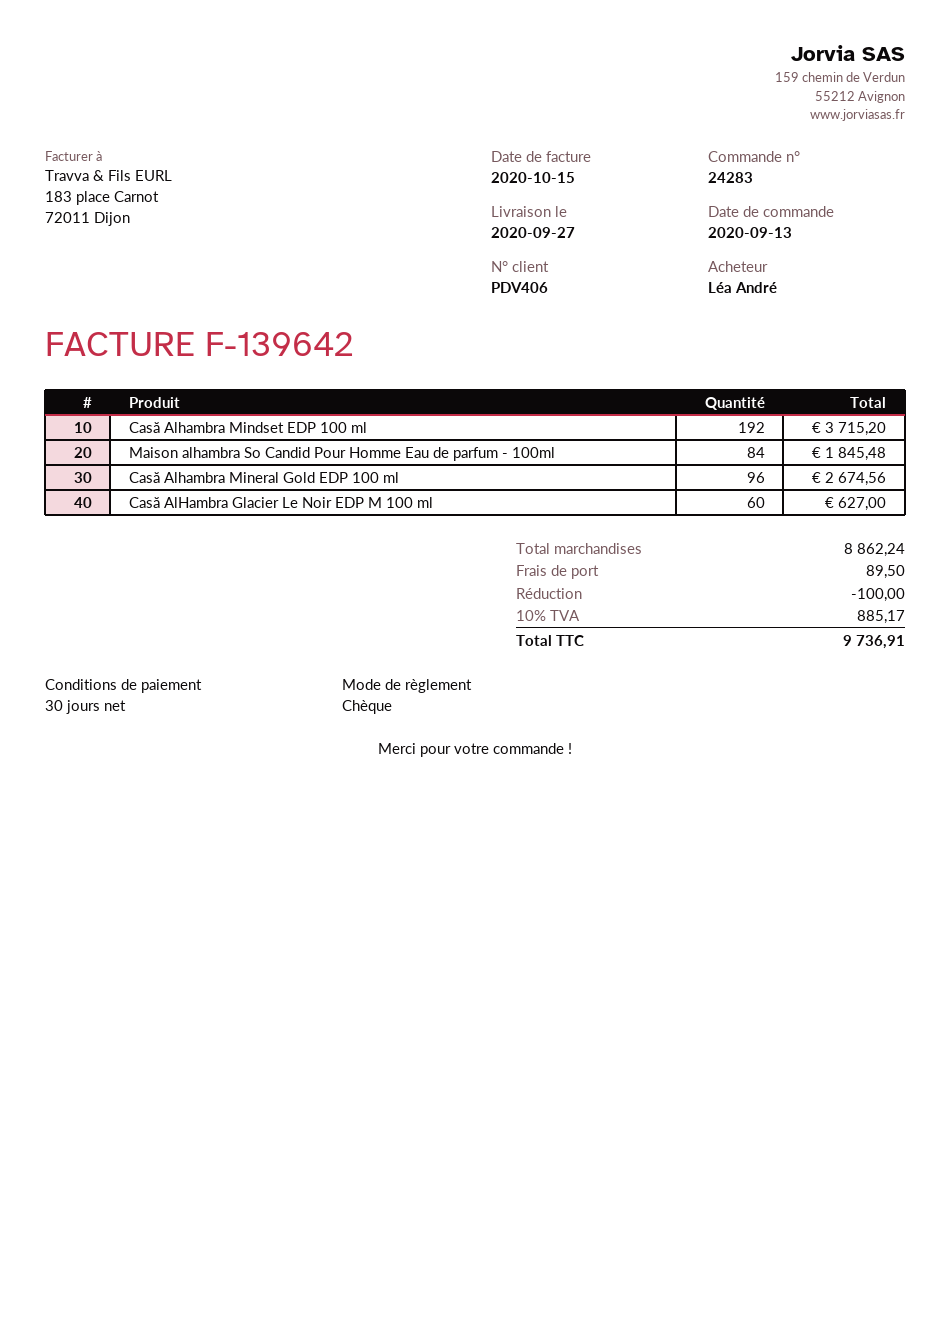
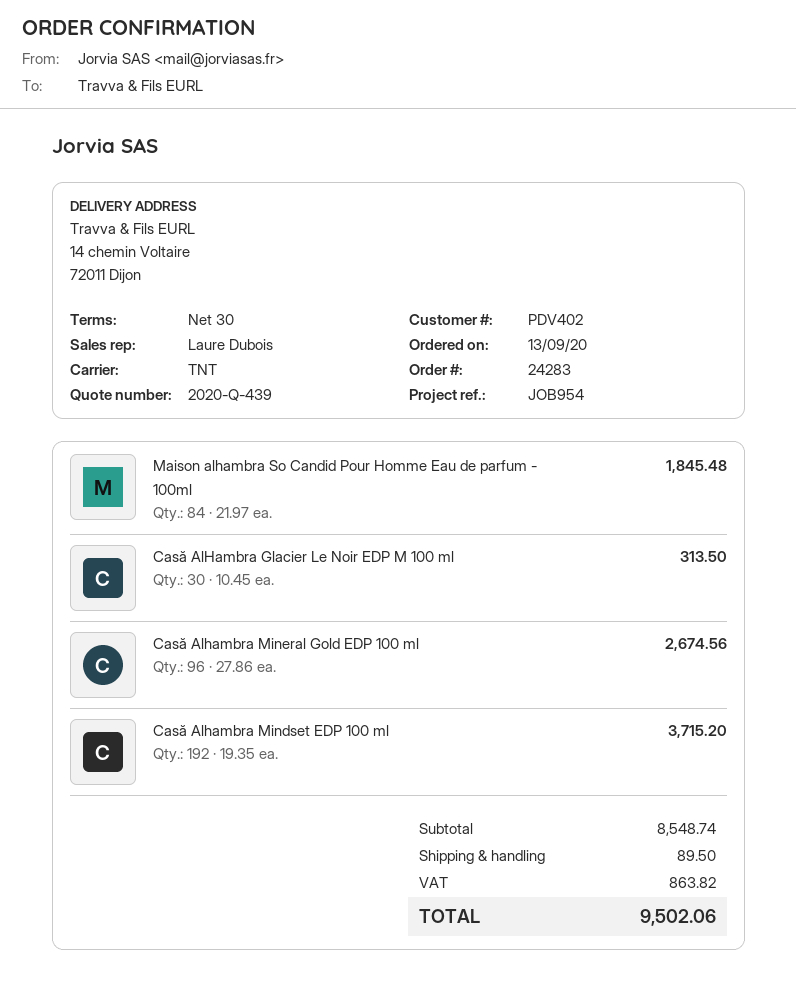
customer number: PDV406 -> PDV402
Casă AlHambra Glacier Le Noir EDP M 100 ml: 60 for 627.00 -> 30 for 313.50
subtotal: 8862.24 -> 8548.74
discount: 100.00 -> none
tax: 885.17 -> 863.82
total: 9736.91 -> 9502.06

